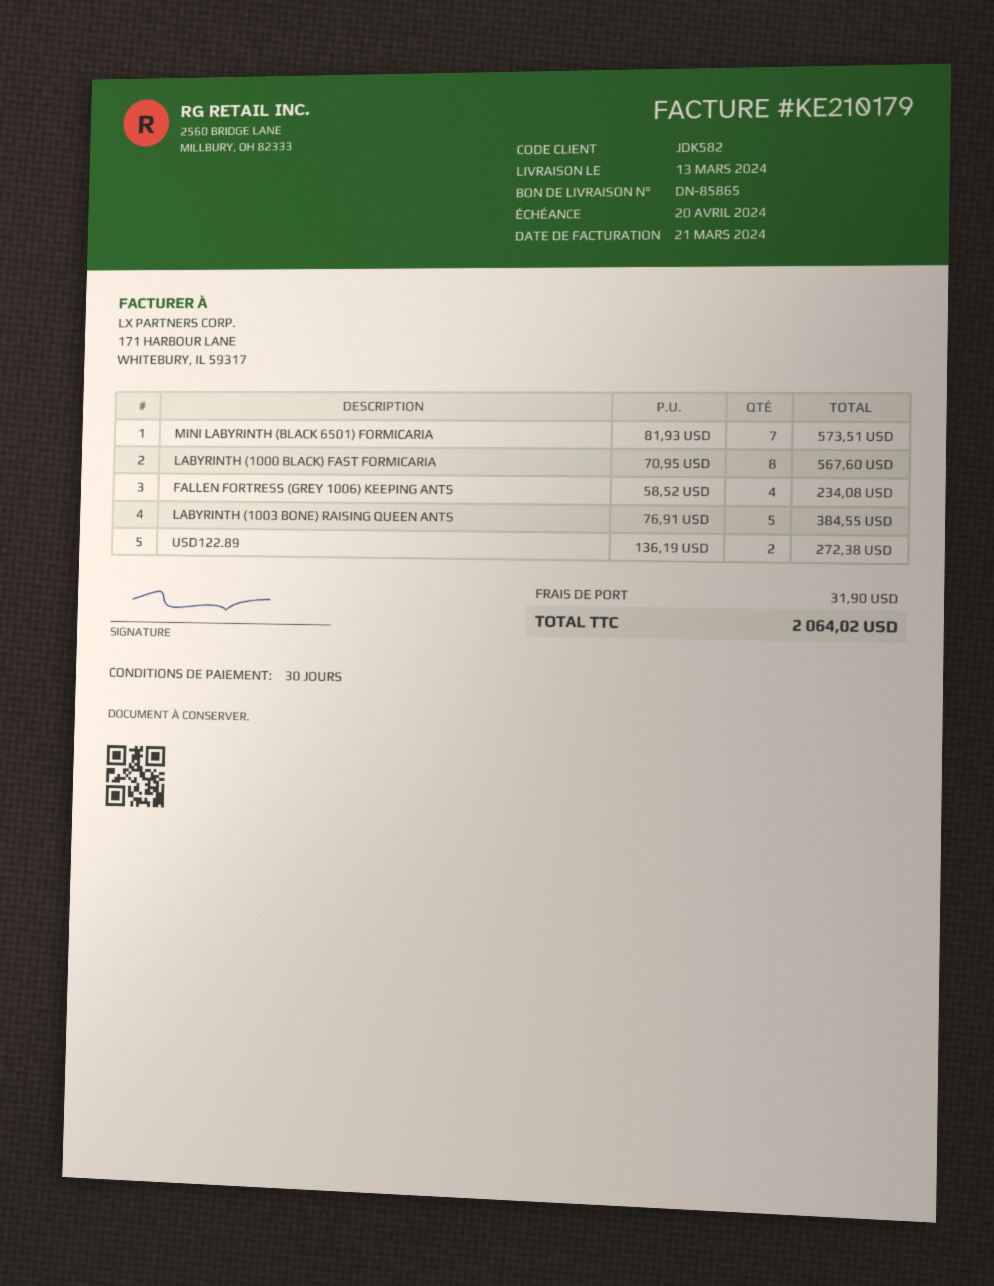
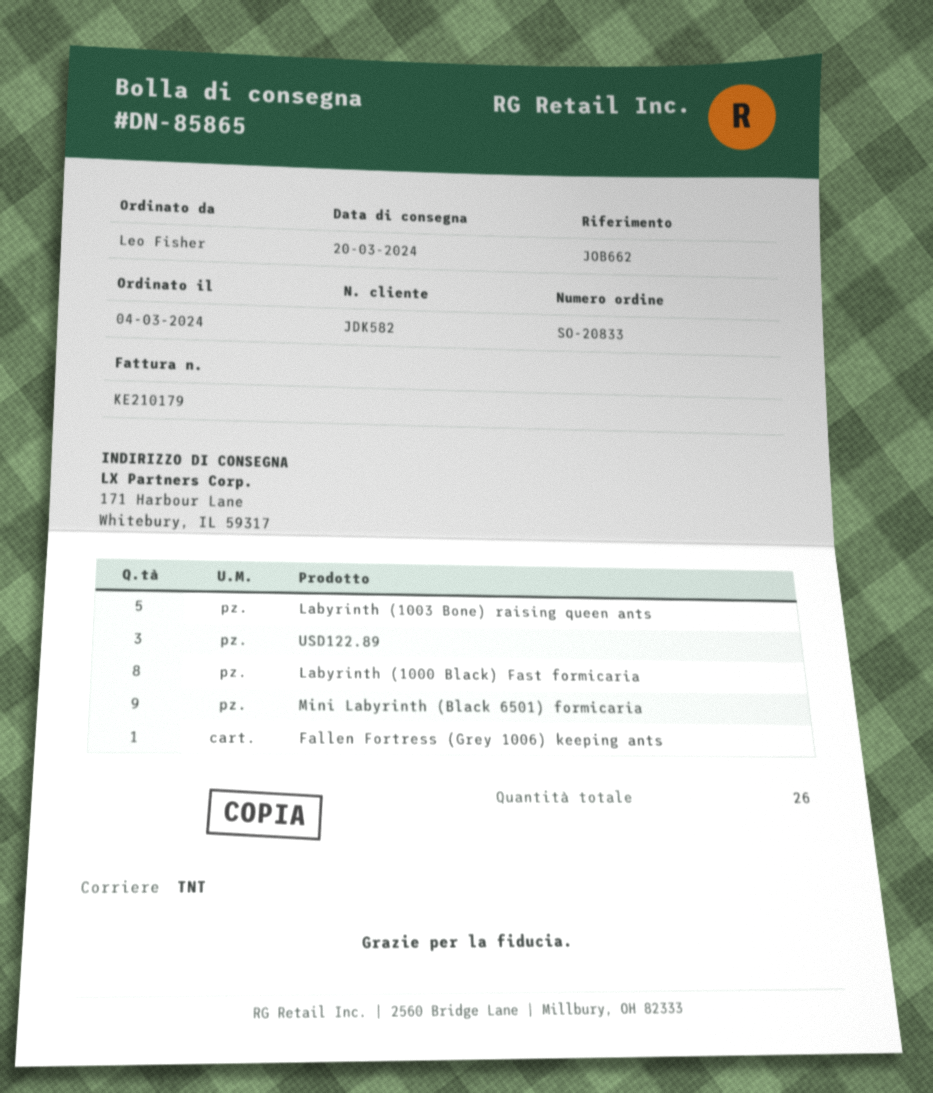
delivery date: 2024-03-13 -> 2024-03-20
MINI LABYRINTH (BLACK 6501) FORMICARIA: 7 -> 9
FALLEN FORTRESS (GREY 1006) KEEPING ANTS: 4 -> 1
USD122.89: 2 -> 3

